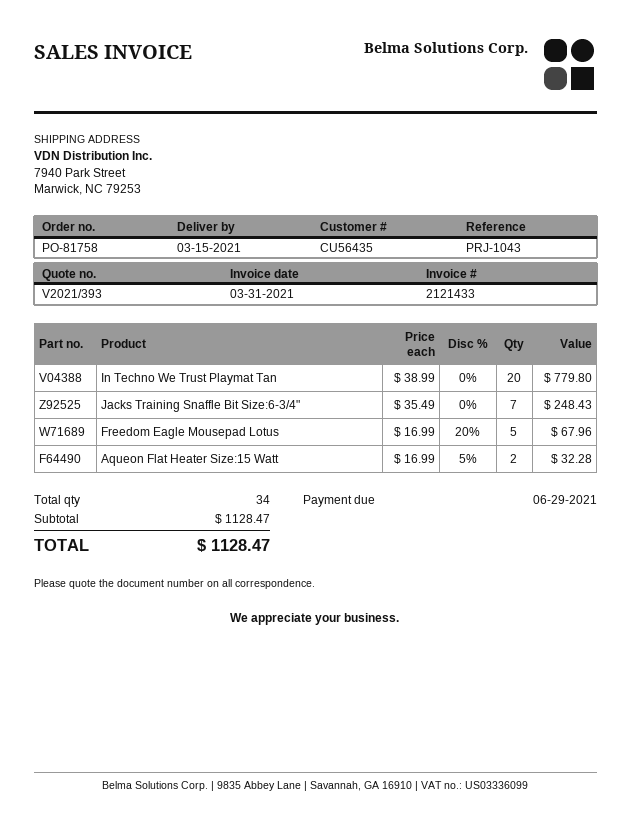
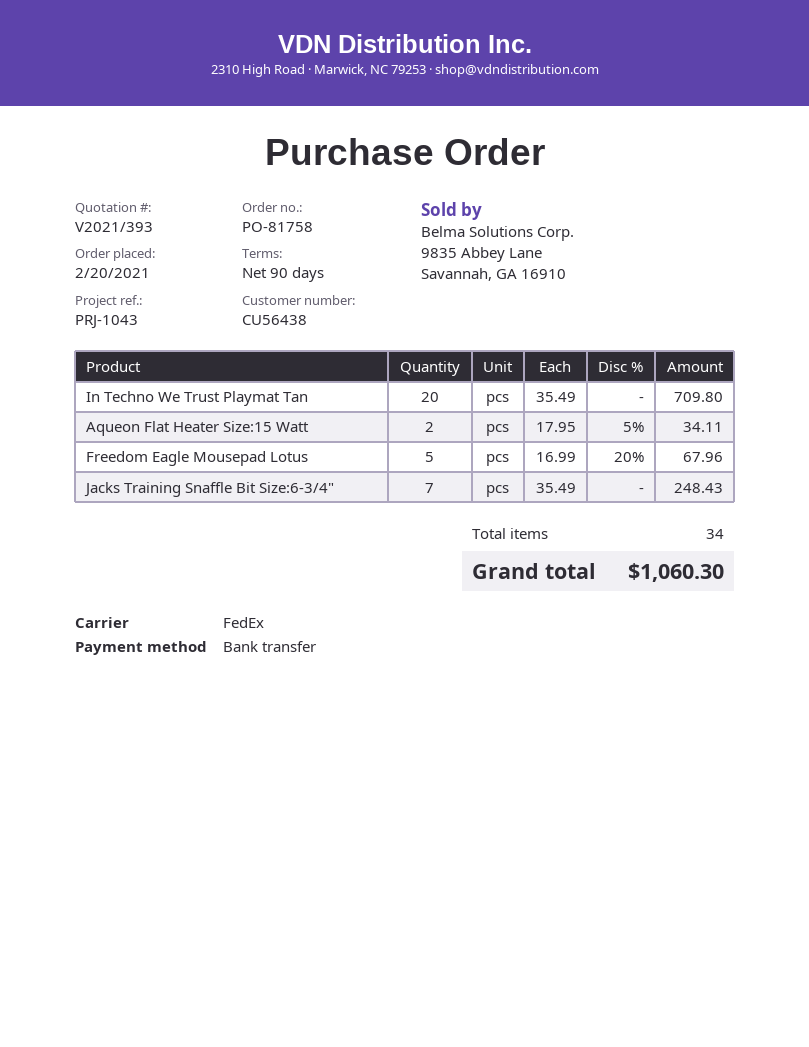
customer number: CU56435 -> CU56438
In Techno We Trust Playmat Tan: 20 x 38.99 = 779.80 -> 20 x 35.49 = 709.80
Aqueon Flat Heater Size:15 Watt: 2 x 16.99 - 5% = 32.28 -> 2 x 17.95 - 5% = 34.11
total: 1128.47 -> 1060.30

